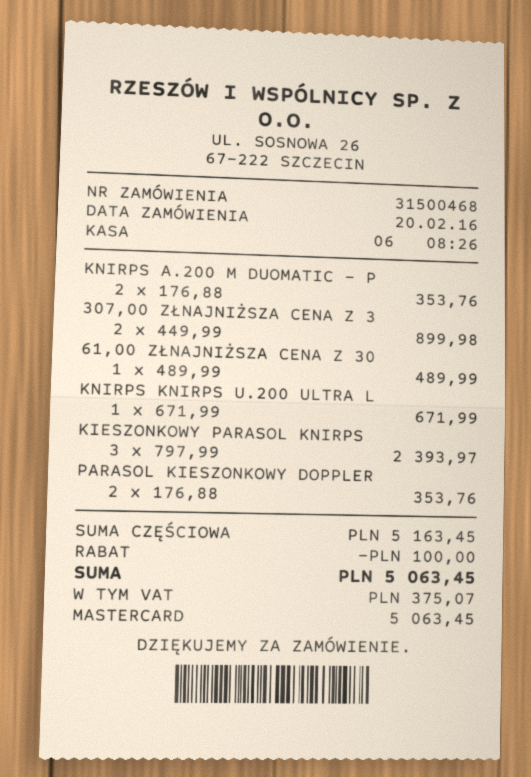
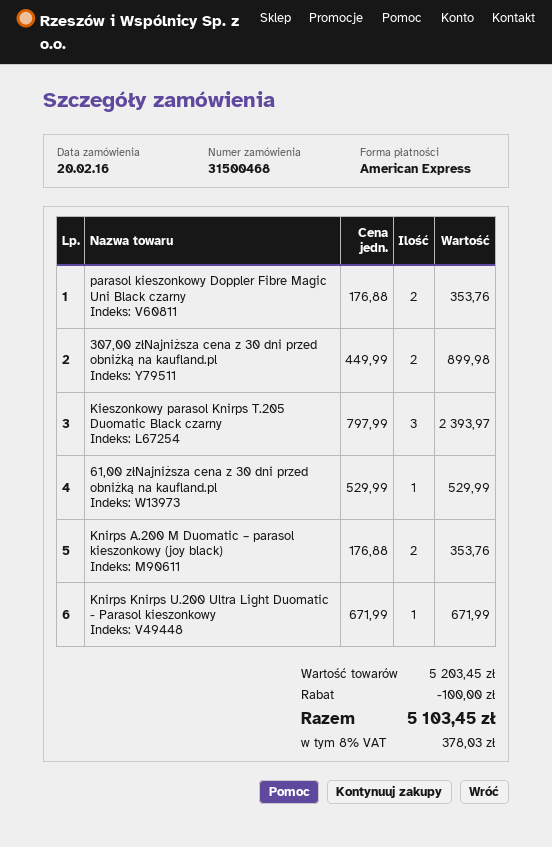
payment method: Mastercard -> American Express
61,00 ZŁNAJNIŻSZA CENA Z 30: 1 x 489.99 = 489.99 -> 1 x 529.99 = 529.99
subtotal: 5163.45 -> 5203.45
tax: 375.07 -> 378.03
total: 5063.45 -> 5103.45

